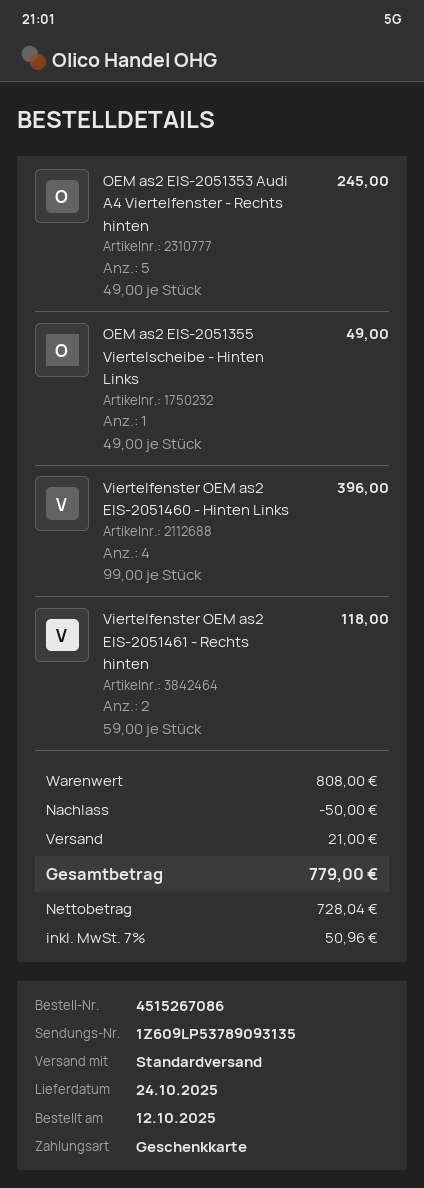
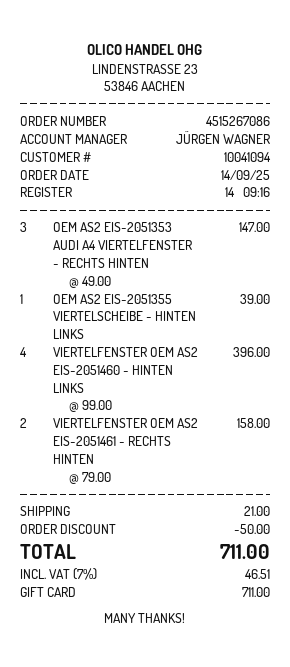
order date: 2025-10-12 -> 2025-09-14
OEM as2 EIS-2051353 Audi A4 Viertelfenster - Rechts hinten: 5 x 49.00 = 245.00 -> 3 x 49.00 = 147.00
OEM as2 EIS-2051355 Viertelscheibe - Hinten Links: 1 x 49.00 = 49.00 -> 1 x 39.00 = 39.00
Viertelfenster OEM as2 EIS-2051461 - Rechts hinten: 2 x 59.00 = 118.00 -> 2 x 79.00 = 158.00
tax: 7% = 50.96 -> 7% = 46.51
total: 779.00 -> 711.00

